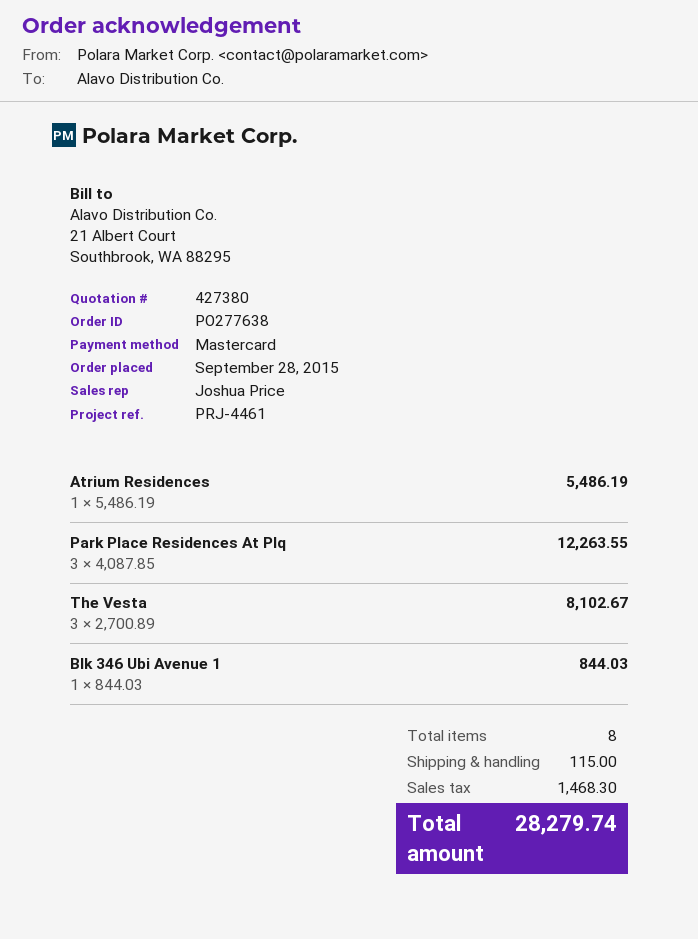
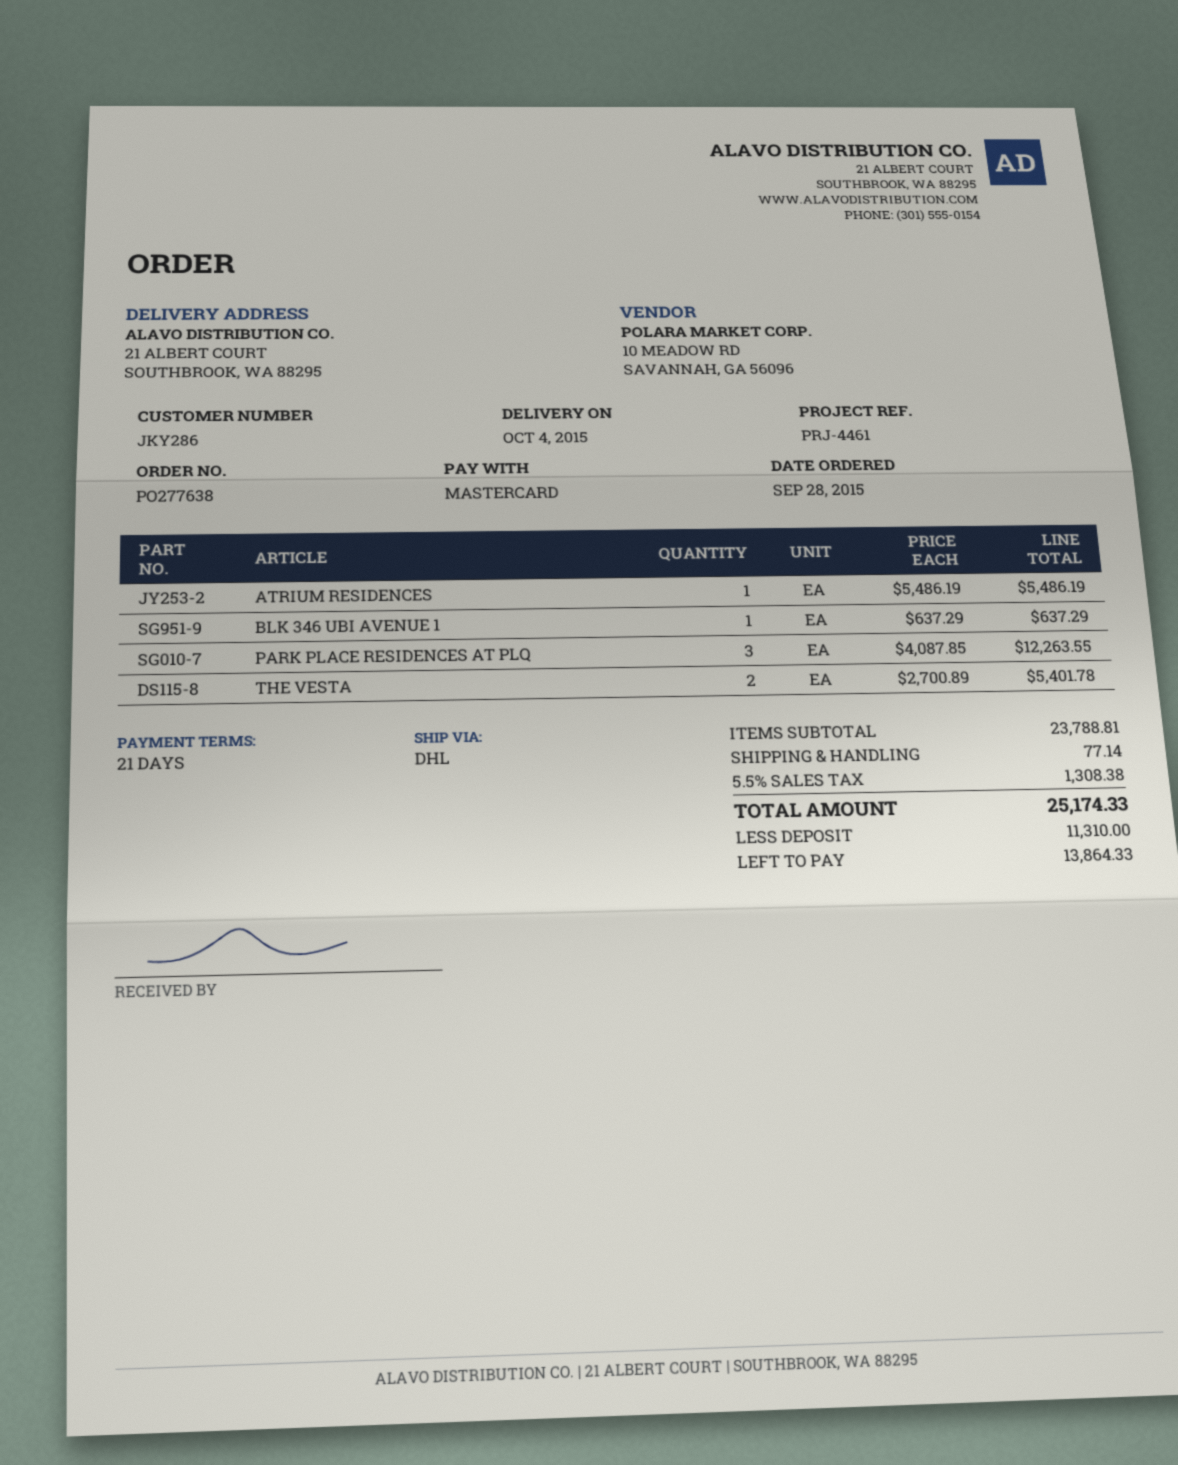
The Vesta: 3 x 2700.89 = 8102.67 -> 2 x 2700.89 = 5401.78
Blk 346 Ubi Avenue 1: 1 x 844.03 = 844.03 -> 1 x 637.29 = 637.29
shipping: 115.00 -> 77.14
tax: 1468.30 -> 1308.38
total: 28279.74 -> 25174.33

